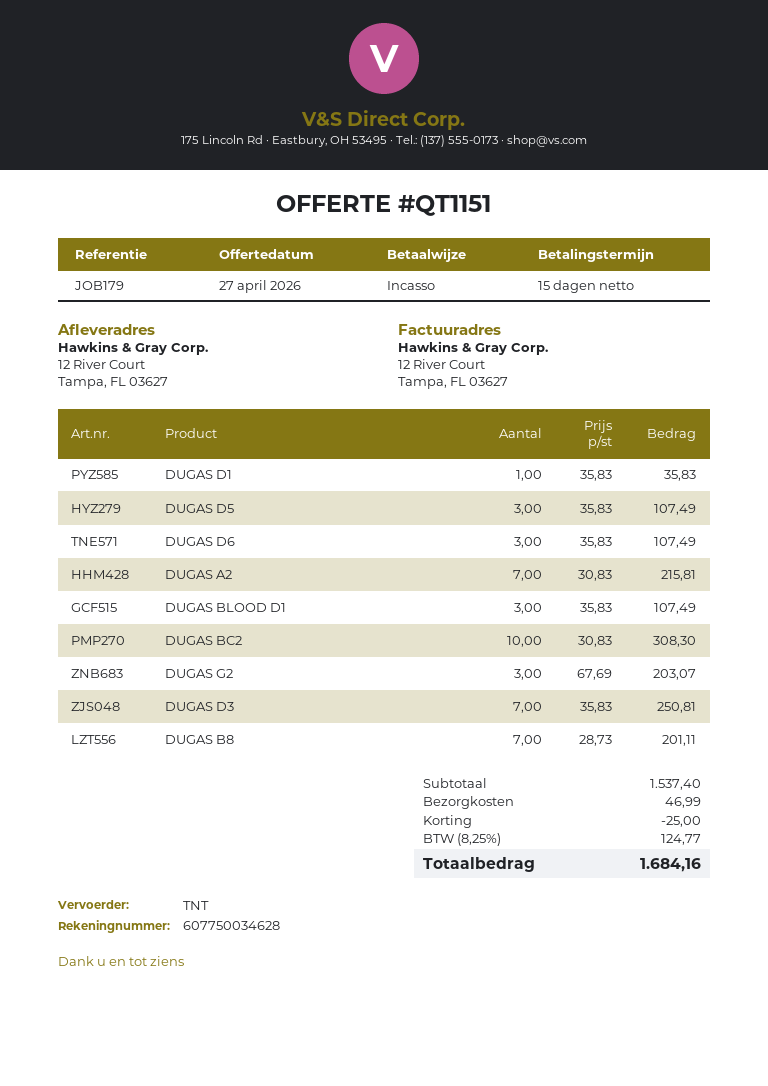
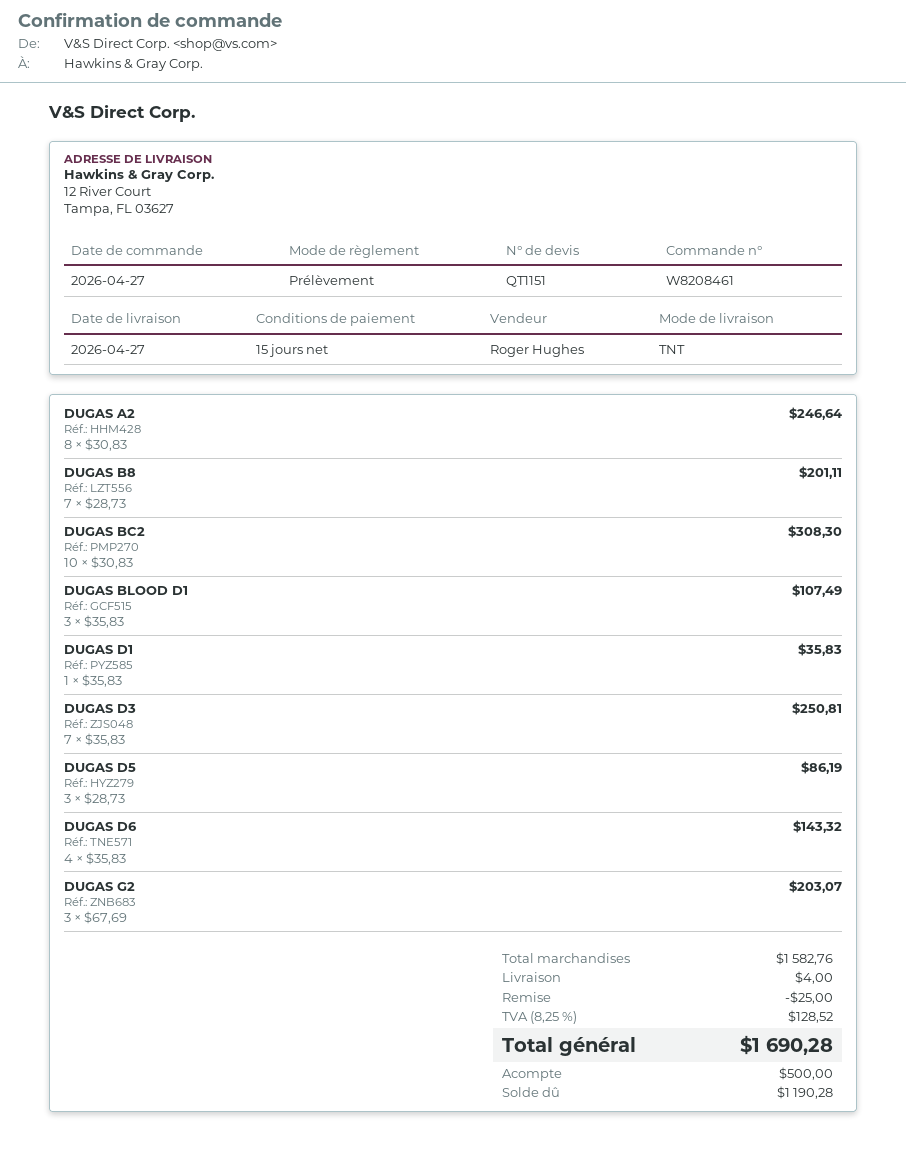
DUGAS D5: 3 x 35.83 = 107.49 -> 3 x 28.73 = 86.19
DUGAS D6: 3 x 35.83 = 107.49 -> 4 x 35.83 = 143.32
DUGAS A2: 7 x 30.83 = 215.81 -> 8 x 30.83 = 246.64
subtotal: 1537.40 -> 1582.76
shipping: 46.99 -> 4.00
tax: 8.25% = 124.77 -> 8.25% = 128.52
total: 1684.16 -> 1690.28

